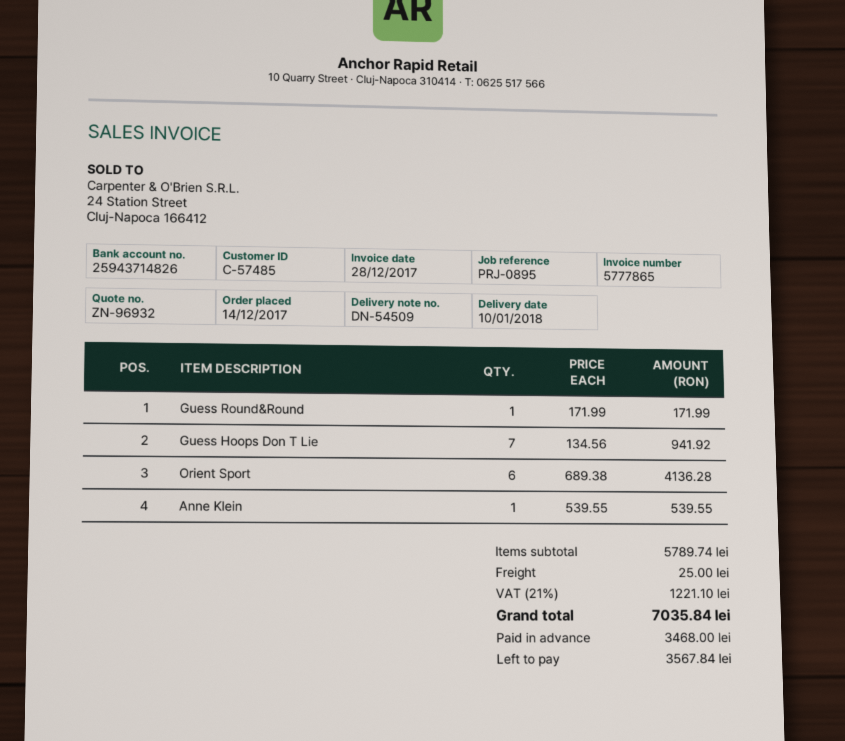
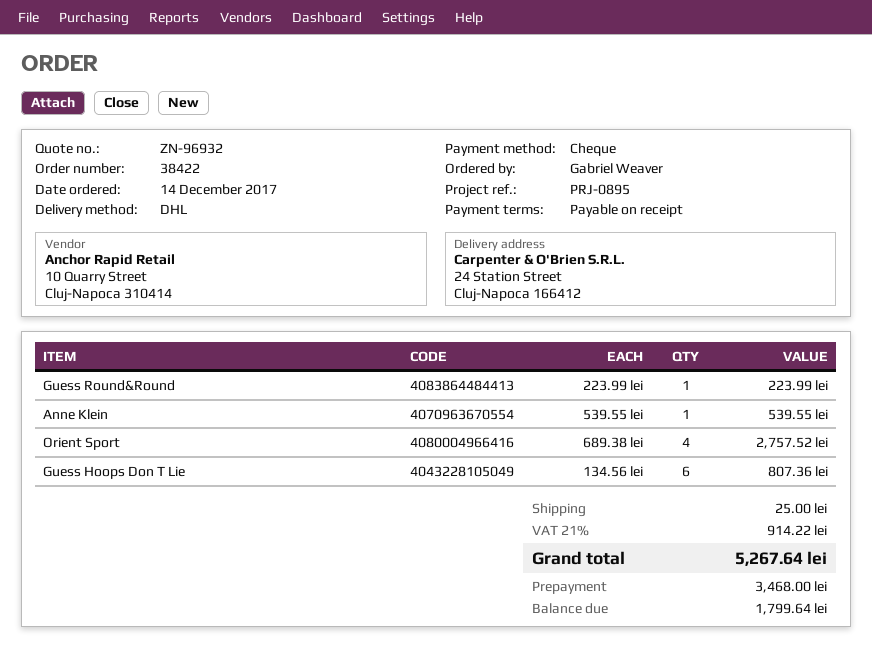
Guess Round&Round: 1 x 171.99 = 171.99 -> 1 x 223.99 = 223.99
Guess Hoops Don T Lie: 7 x 134.56 = 941.92 -> 6 x 134.56 = 807.36
Orient Sport: 6 x 689.38 = 4136.28 -> 4 x 689.38 = 2757.52
tax: 21% = 1221.10 -> 21% = 914.22
total: 7035.84 -> 5267.64
balance: 3567.84 -> 1799.64

